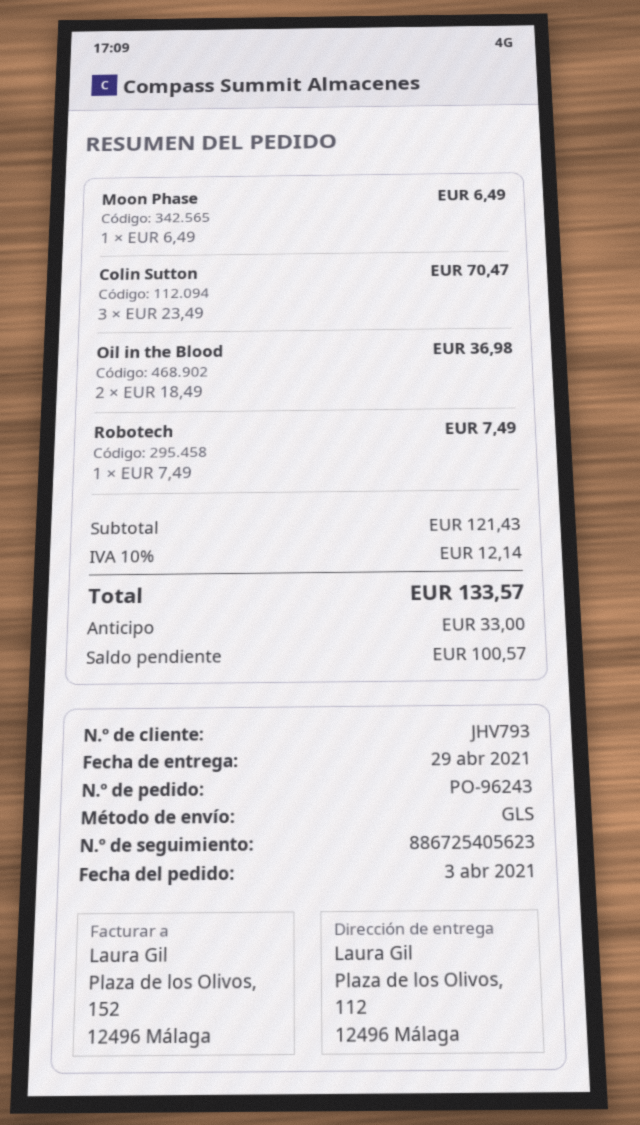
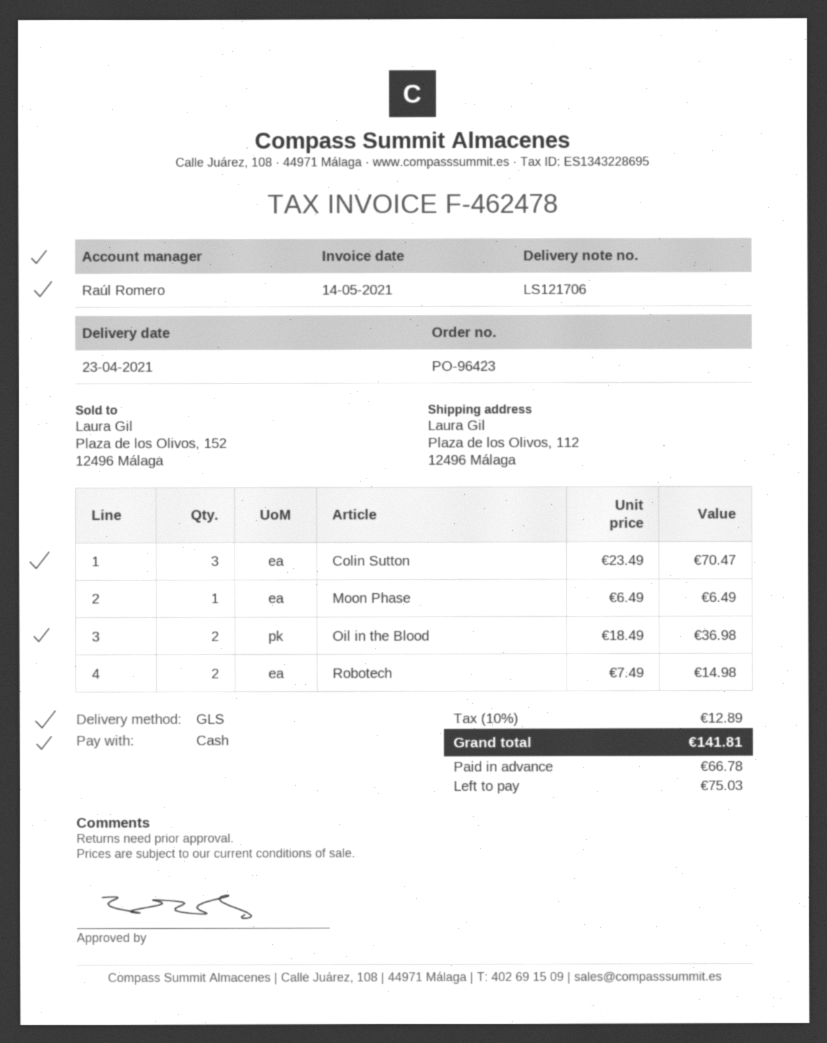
order number: PO-96243 -> PO-96423
delivery date: 2021-04-29 -> 2021-04-23
Robotech: 1 x 7.49 = 7.49 -> 2 x 7.49 = 14.98
tax: 10% = 12.14 -> 10% = 12.89
total: 133.57 -> 141.81
deposit: 33.00 -> 66.78
balance: 100.57 -> 75.03

